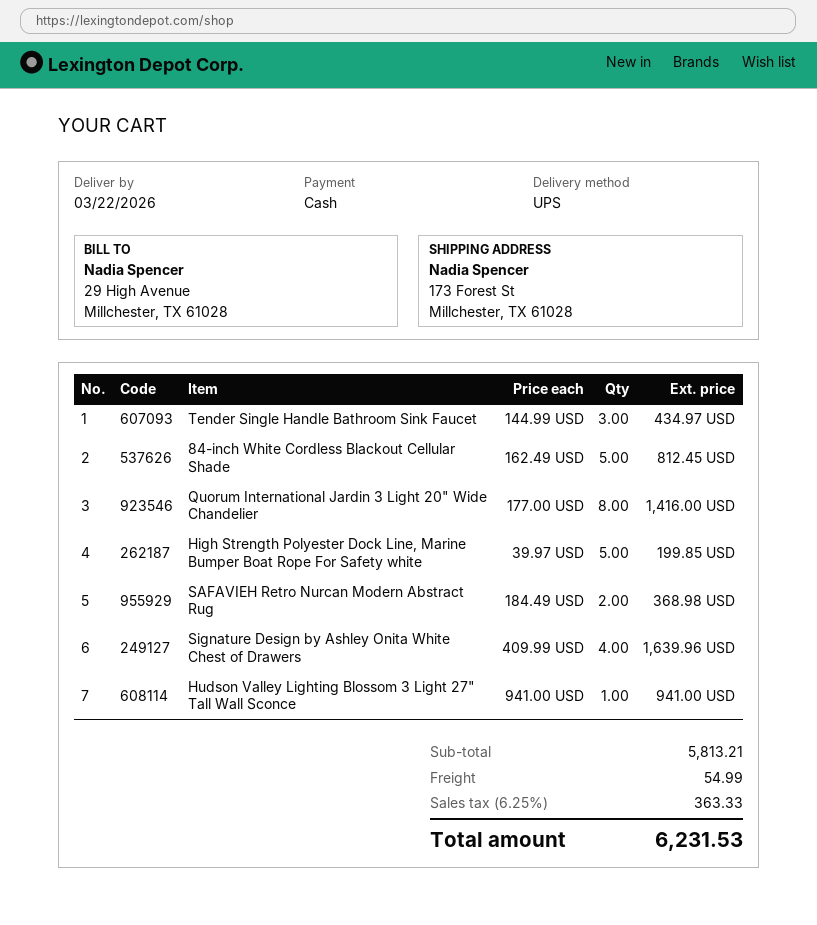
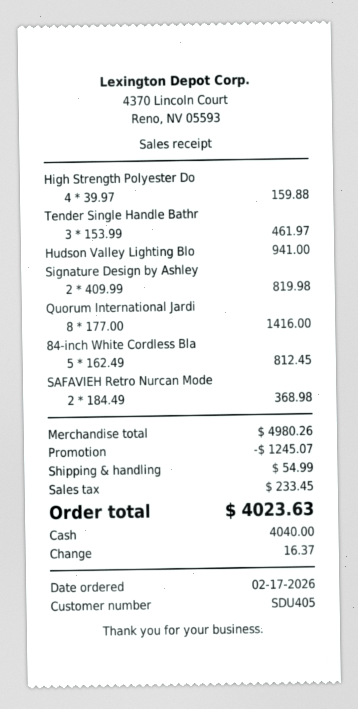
Tender Single Handle Bathroom Sink Faucet: 3 x 144.99 = 434.97 -> 3 x 153.99 = 461.97
High Strength Polyester Dock Line, Marine Bumper Boat Rope For Safety white: 5 x 39.97 = 199.85 -> 4 x 39.97 = 159.88
Signature Design by Ashley Onita White Chest of Drawers: 4 x 409.99 = 1639.96 -> 2 x 409.99 = 819.98
subtotal: 5813.21 -> 4980.26
discount: none -> 1245.07
tax: 363.33 -> 233.45
total: 6231.53 -> 4023.63

